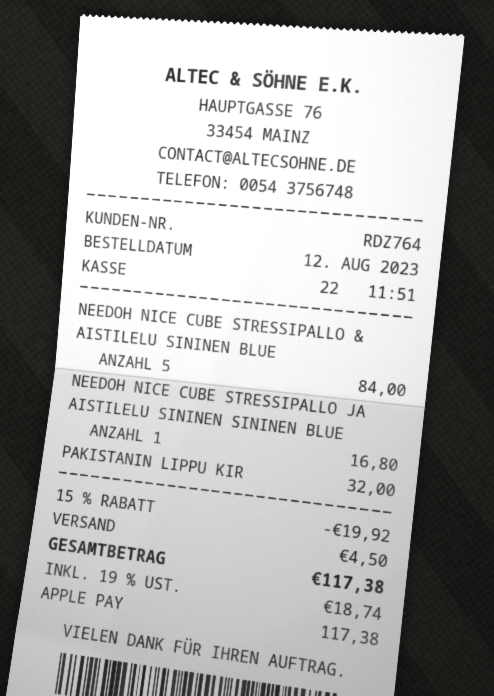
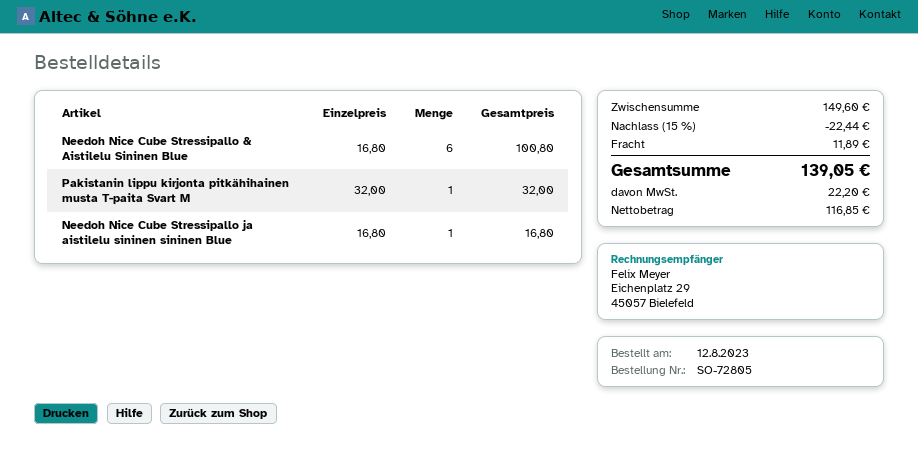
NEEDOH NICE CUBE STRESSIPALLO & AISTILELU SININEN BLUE: 5 for 84.00 -> 6 for 100.80
discount: 15% = 19.92 -> 15% = 22.44
shipping: 4.50 -> 11.89
tax: 18.74 -> 22.20
total: 117.38 -> 139.05

